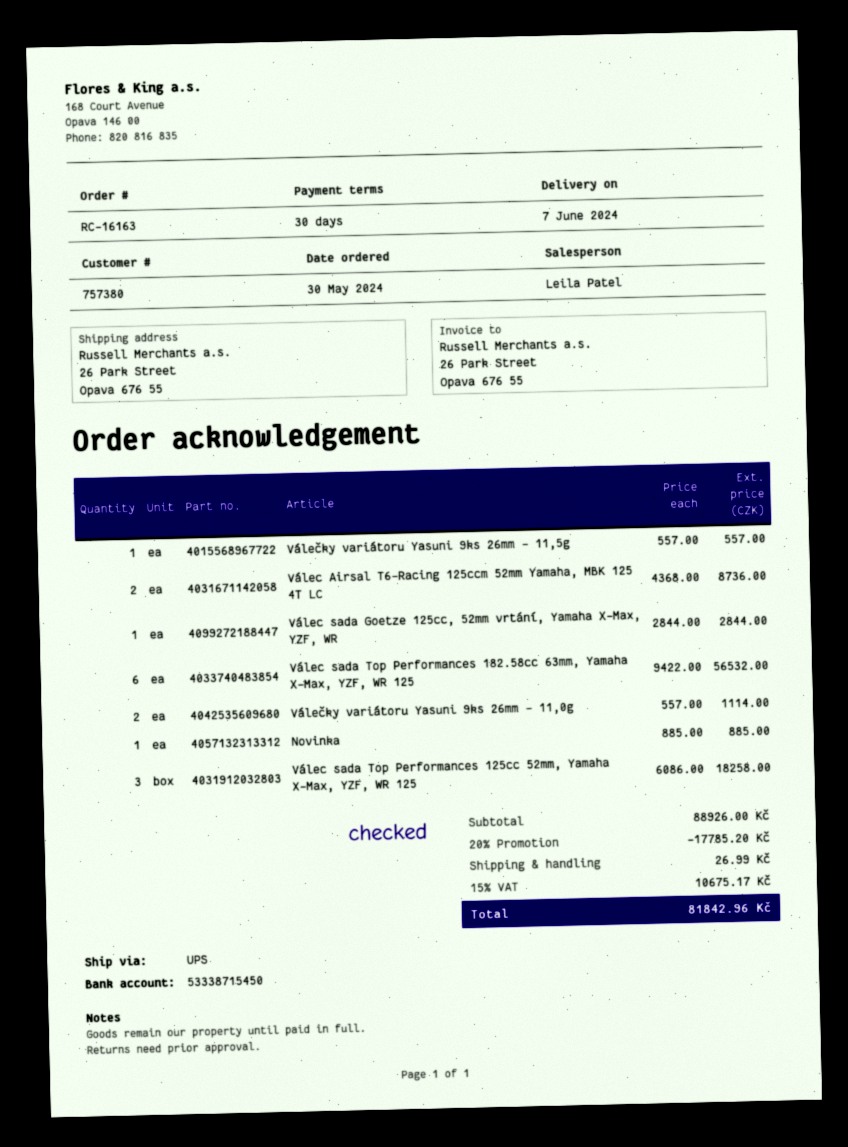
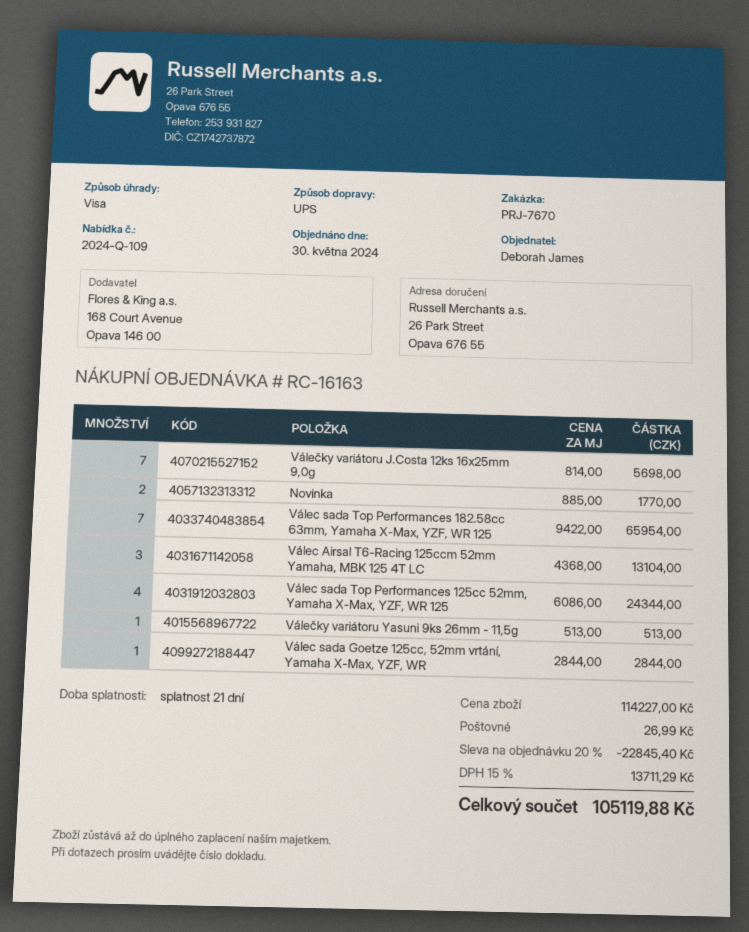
payment terms: 30 days -> 21 days
Válečky variátoru Yasuni 9ks 26mm - 11,5g: 1 x 557.00 = 557.00 -> 1 x 513.00 = 513.00
Válec Airsal T6-Racing 125ccm 52mm Yamaha, MBK 125 4T LC: 2 x 4368.00 = 8736.00 -> 3 x 4368.00 = 13104.00
Válec sada Top Performances 182.58cc 63mm, Yamaha X-Max, YZF, WR 125: 6 x 9422.00 = 56532.00 -> 7 x 9422.00 = 65954.00
Válečky variátoru Yasuni 9ks 26mm - 11,0g: 2 x 557.00 = 1114.00 -> none
Novinka: 1 x 885.00 = 885.00 -> 2 x 885.00 = 1770.00
Válec sada Top Performances 125cc 52mm, Yamaha X-Max, YZF, WR 125: 3 x 6086.00 = 18258.00 -> 4 x 6086.00 = 24344.00
Válečky variátoru J.Costa 12ks 16x25mm 9,0g: none -> 7 x 814.00 = 5698.00
subtotal: 88926.00 -> 114227.00
discount: 20% = 17785.20 -> 20% = 22845.40
tax: 15% = 10675.17 -> 15% = 13711.29
total: 81842.96 -> 105119.88

